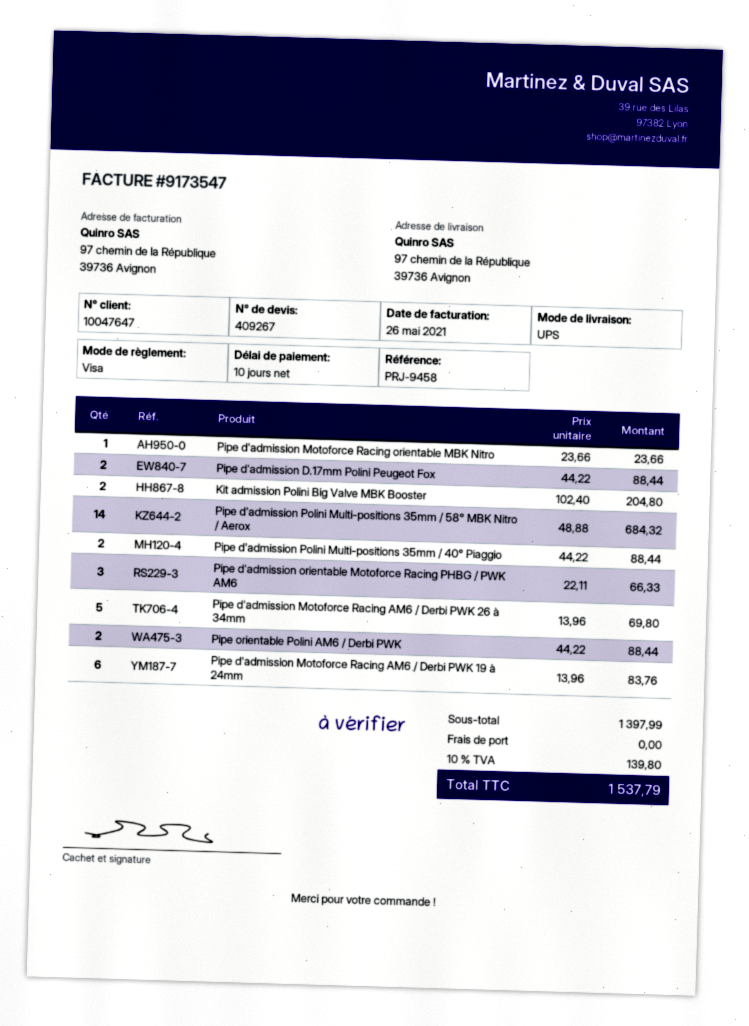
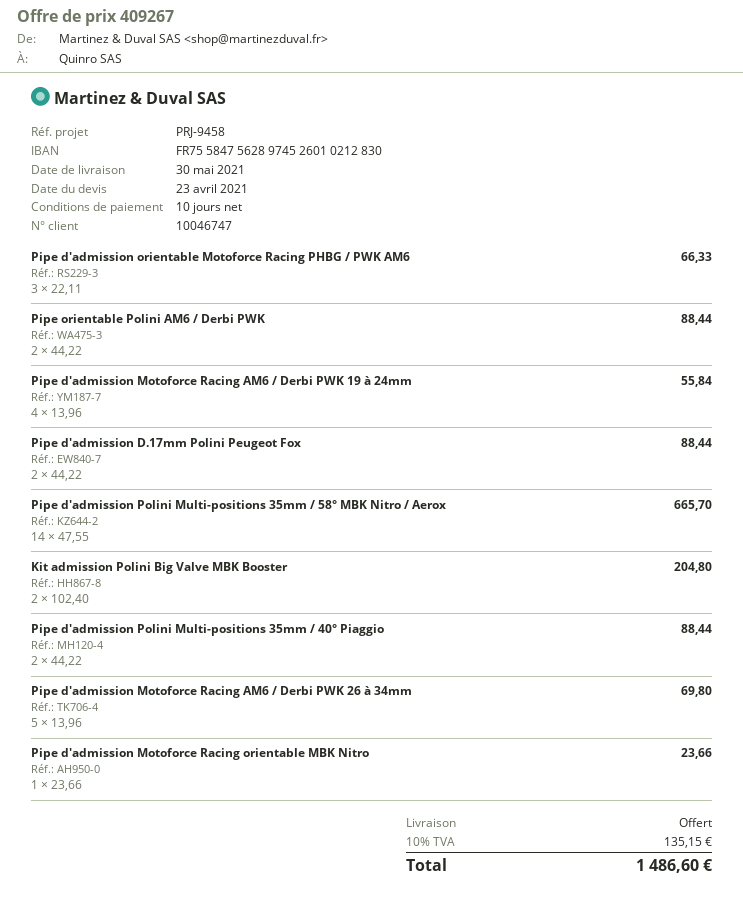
customer number: 10047647 -> 10046747
Pipe d'admission Polini Multi-positions 35mm / 58° MBK Nitro / Aerox: 14 x 48.88 = 684.32 -> 14 x 47.55 = 665.70
Pipe d'admission Motoforce Racing AM6 / Derbi PWK 19 à 24mm: 6 x 13.96 = 83.76 -> 4 x 13.96 = 55.84
tax: 10% = 139.80 -> 10% = 135.15
total: 1537.79 -> 1486.60

